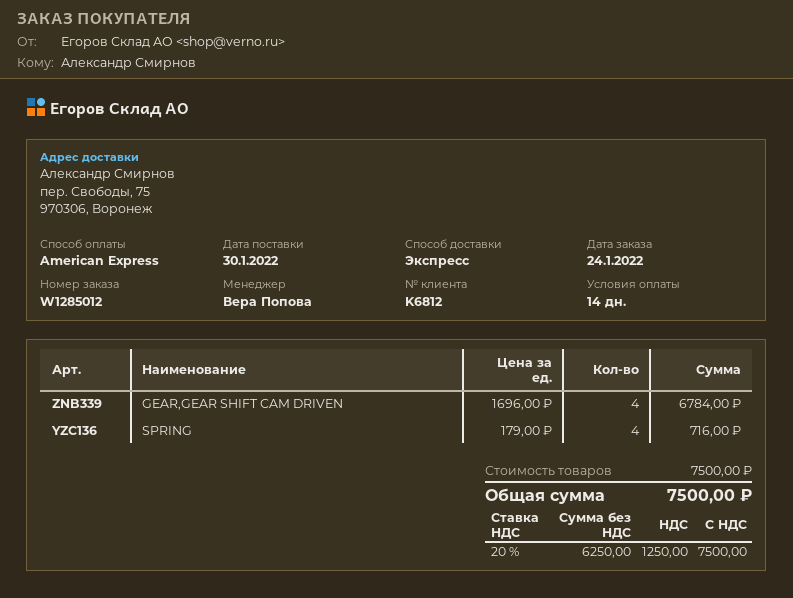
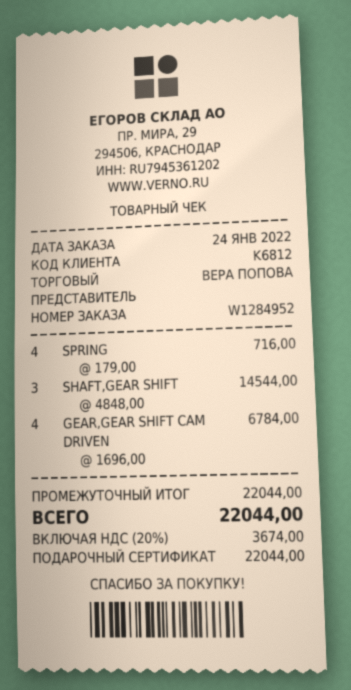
order number: W1285012 -> W1284952
payment method: American Express -> gift card
SHAFT,GEAR SHIFT: none -> 3 x 4848.00 = 14544.00
subtotal: 7500.00 -> 22044.00
tax: 20% = 1250.00 -> 20% = 3674.00
total: 7500.00 -> 22044.00

